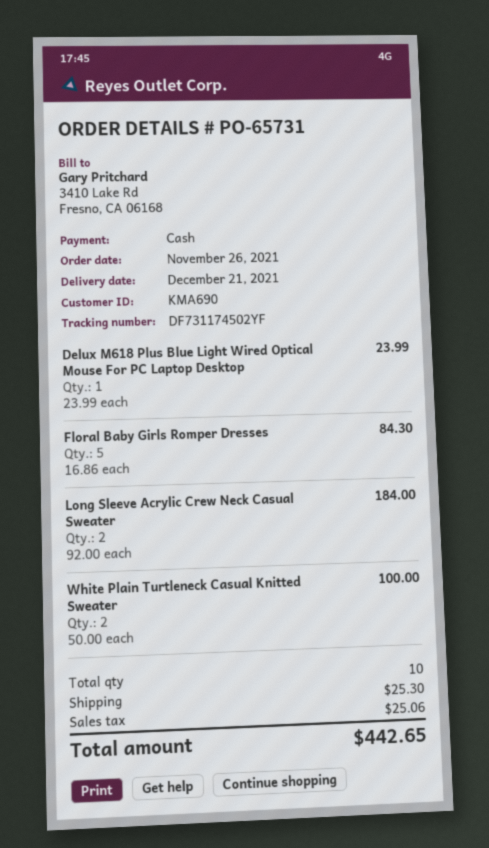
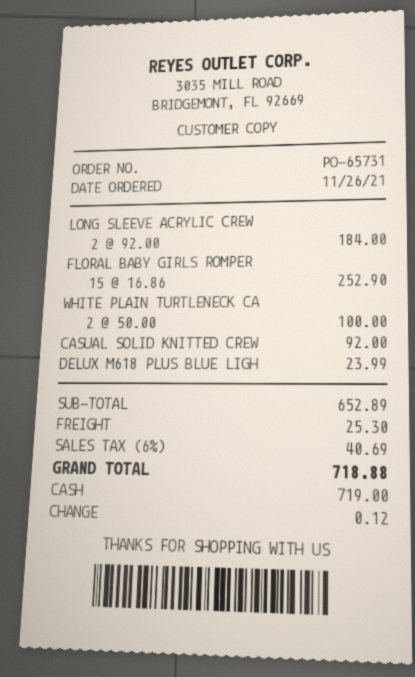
Floral Baby Girls Romper Dresses: 5 x 16.86 = 84.30 -> 15 x 16.86 = 252.90
CASUAL SOLID KNITTED CREW: none -> 1 x 92.00 = 92.00
tax: 25.06 -> 40.69
total: 442.65 -> 718.88

